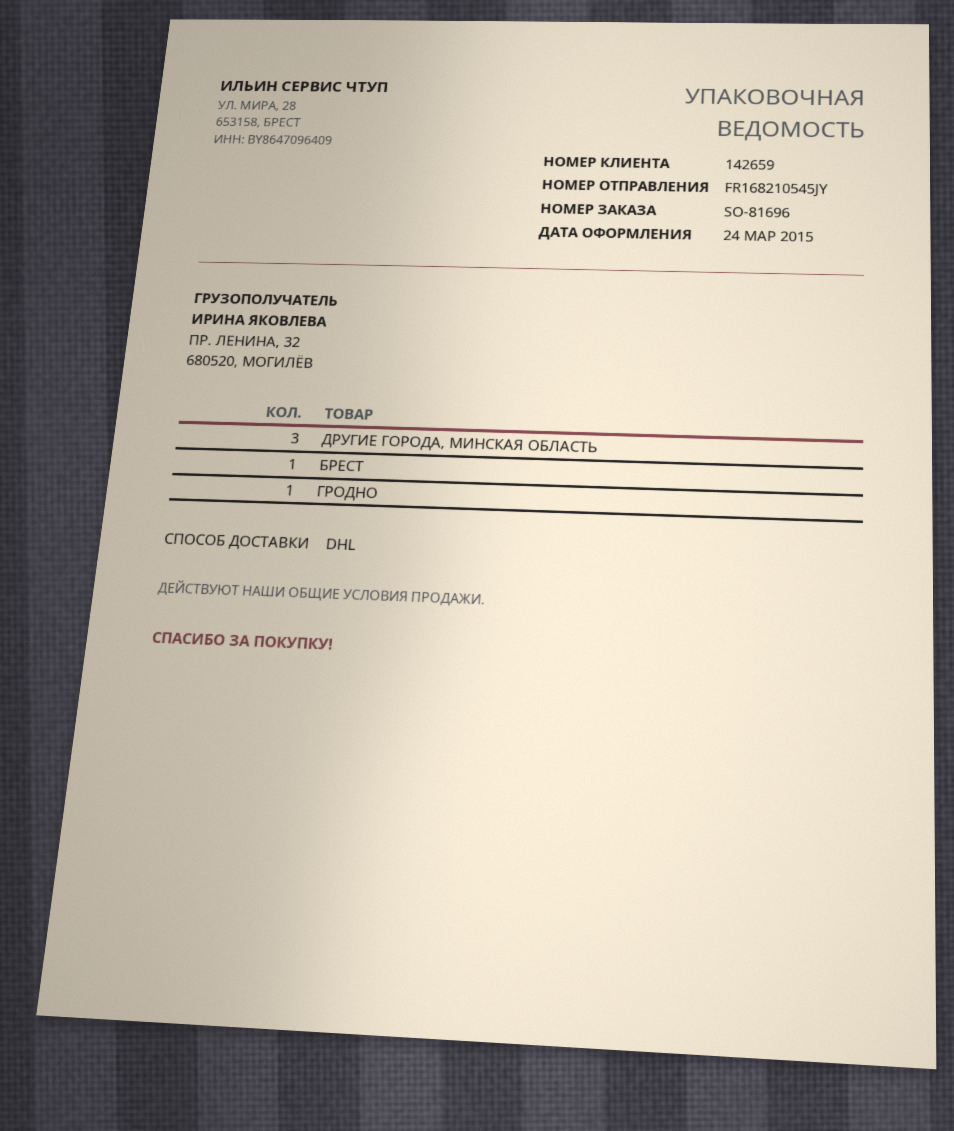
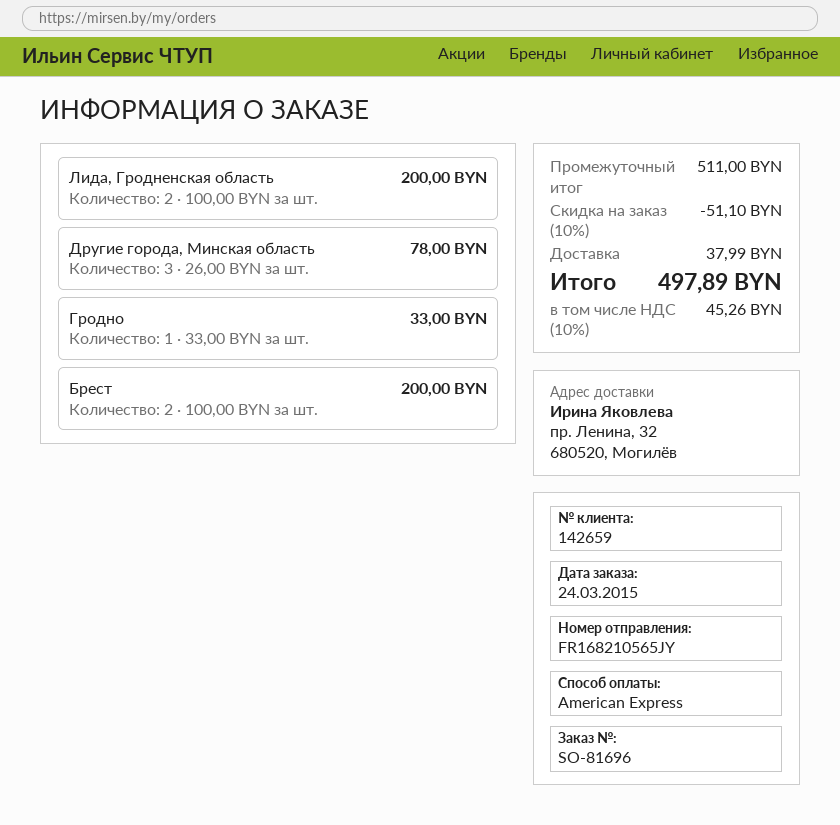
tracking number: FR168210545JY -> FR168210565JY
БРЕСТ: 1 -> 2
Лида, Гродненская область: none -> 2

